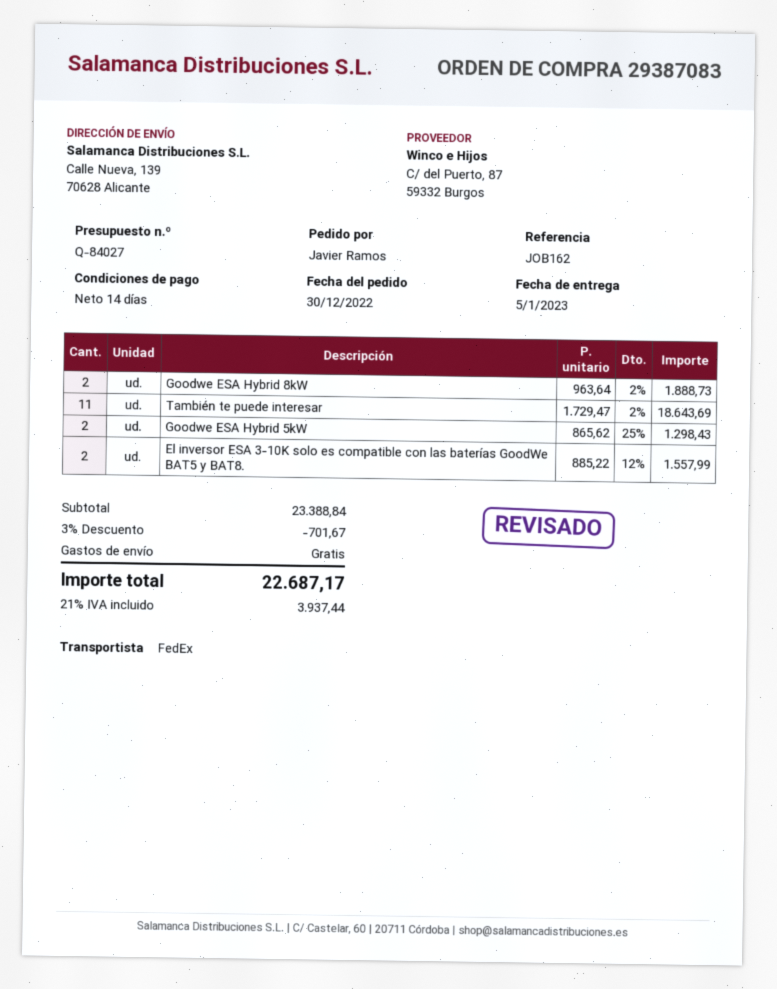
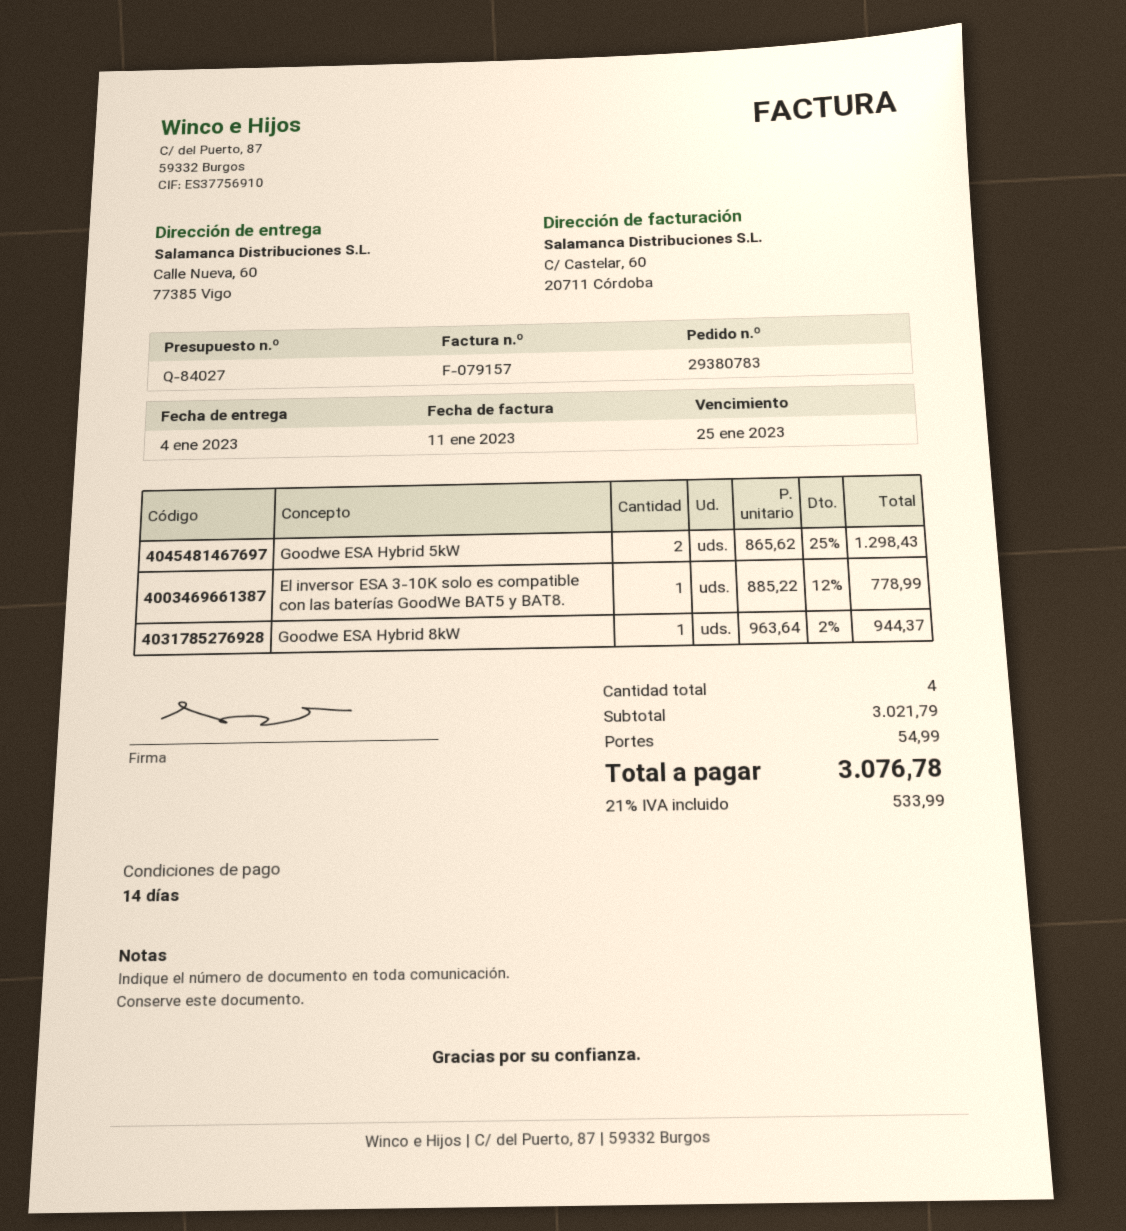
order number: 29387083 -> 29380783
delivery date: 2023-01-05 -> 2023-01-04
ship to: Calle Nueva, 139, 70628 Alicante -> Calle Nueva, 60, 77385 Vigo
Goodwe ESA Hybrid 8kW: 2 x 963.64 - 2% = 1888.73 -> 1 x 963.64 - 2% = 944.37
También te puede interesar: 11 x 1729.47 - 2% = 18643.69 -> none
El inversor ESA 3-10K solo es compatible con las baterías GoodWe BAT5 y BAT8.: 2 x 885.22 - 12% = 1557.99 -> 1 x 885.22 - 12% = 778.99
subtotal: 23388.84 -> 3021.79
discount: 3% = 701.67 -> none
shipping: 0.00 -> 54.99
tax: 21% = 3937.44 -> 21% = 533.99
total: 22687.17 -> 3076.78

